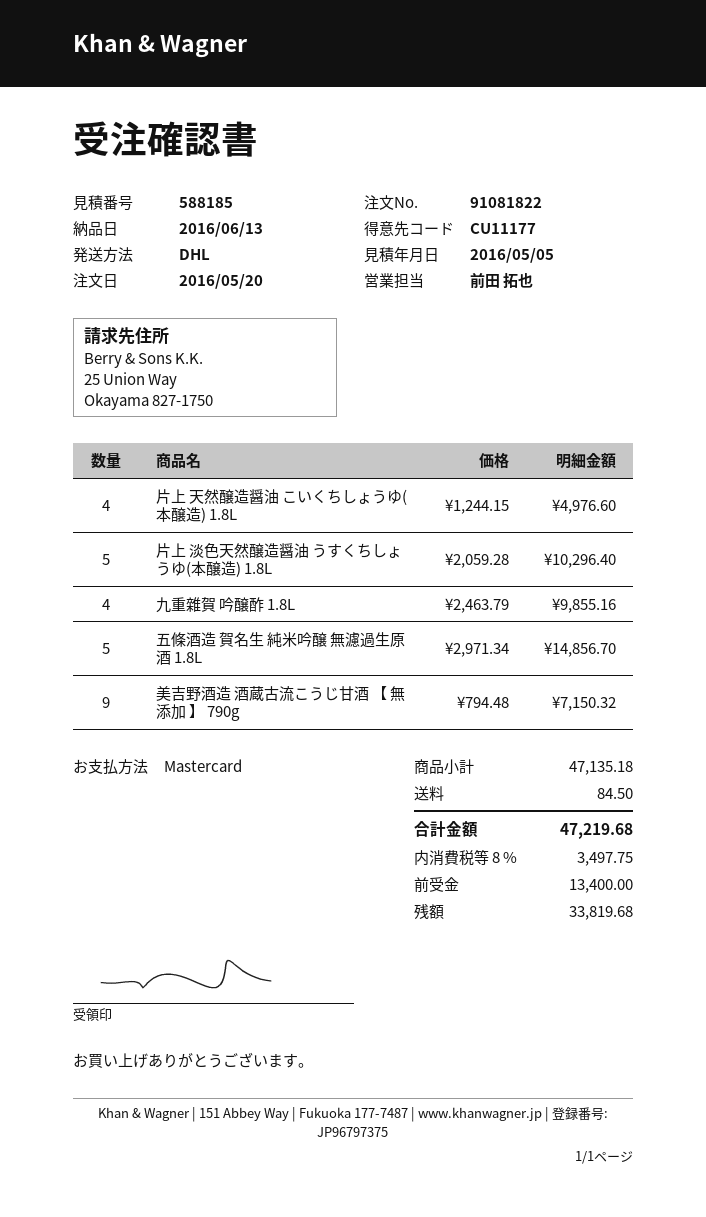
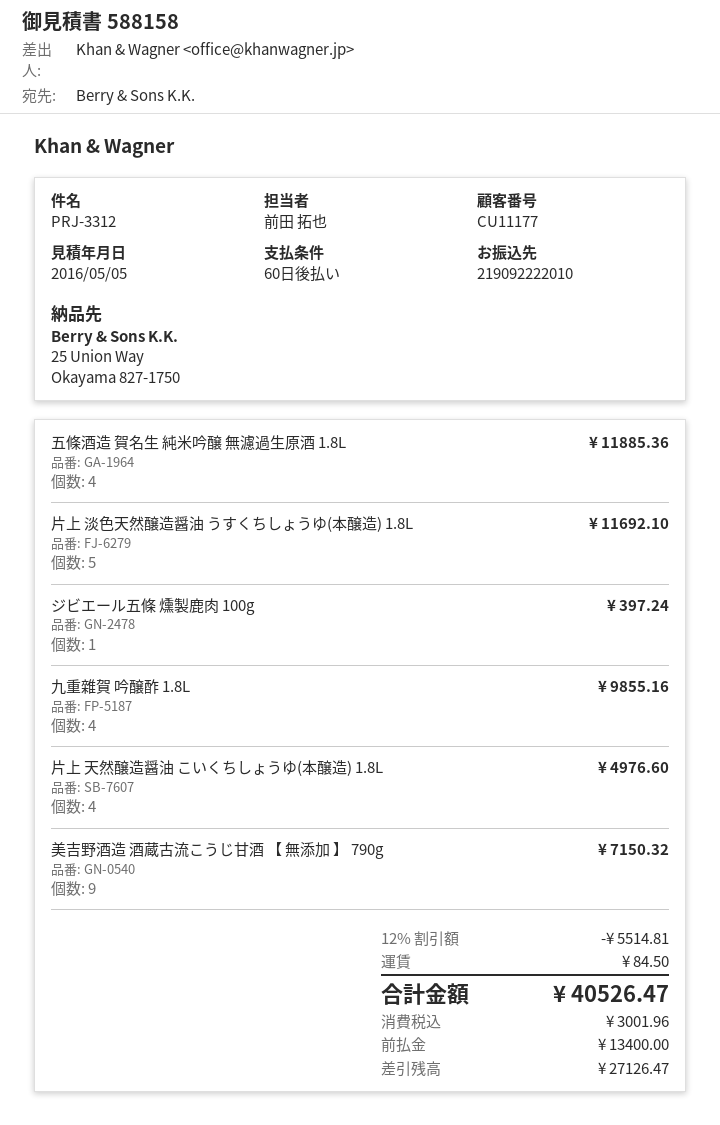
quote number: 588185 -> 588158
片上 淡色天然醸造醤油 うすくちしょうゆ(本醸造) 1.8L: 5 for 10296.40 -> 5 for 11692.10
五條酒造 賀名生 純米吟醸 無濾過生原酒 1.8L: 5 for 14856.70 -> 4 for 11885.36
ジビエール五條 燻製鹿肉 100g: none -> 1 for 397.24
discount: none -> 12% = 5514.81
tax: 3497.75 -> 3001.96
total: 47219.68 -> 40526.47
balance: 33819.68 -> 27126.47

